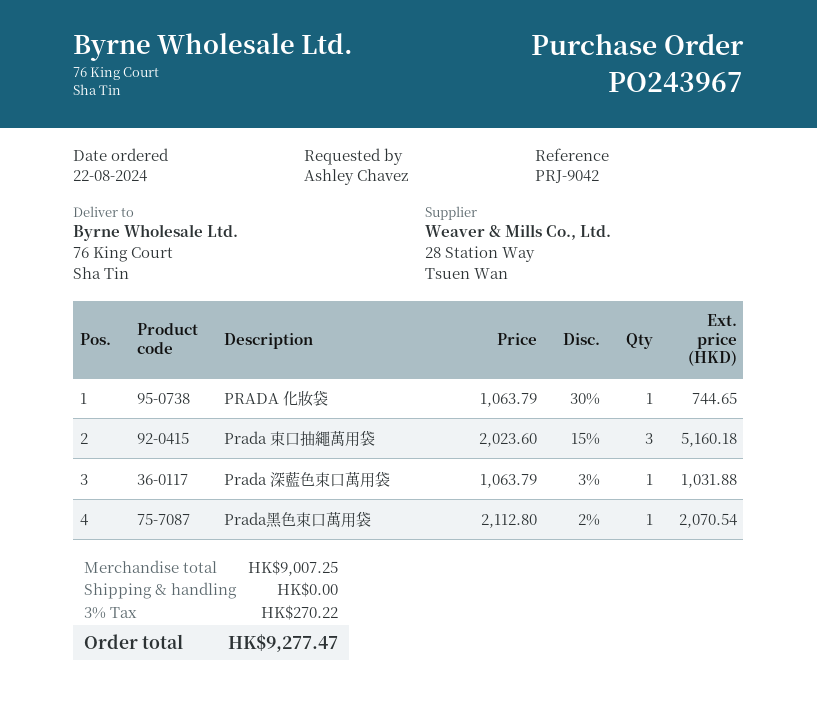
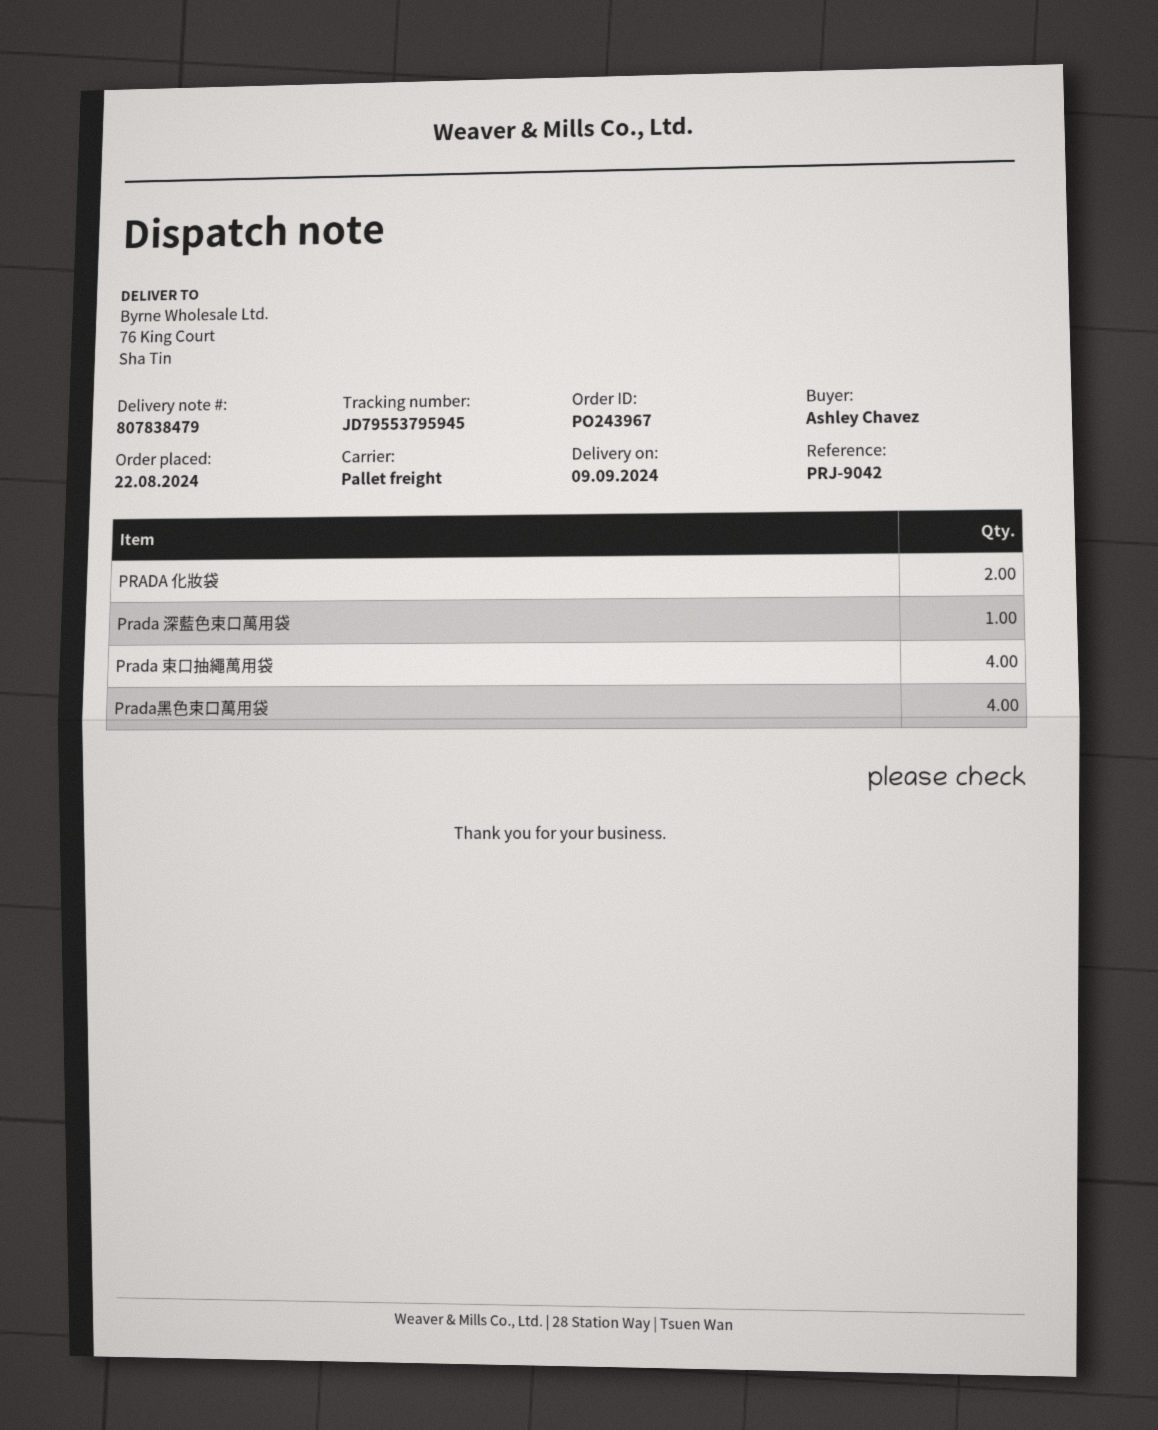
PRADA 化妝袋: 1 -> 2
Prada 束口抽繩萬用袋: 3 -> 4
Prada黑色束口萬用袋: 1 -> 4

